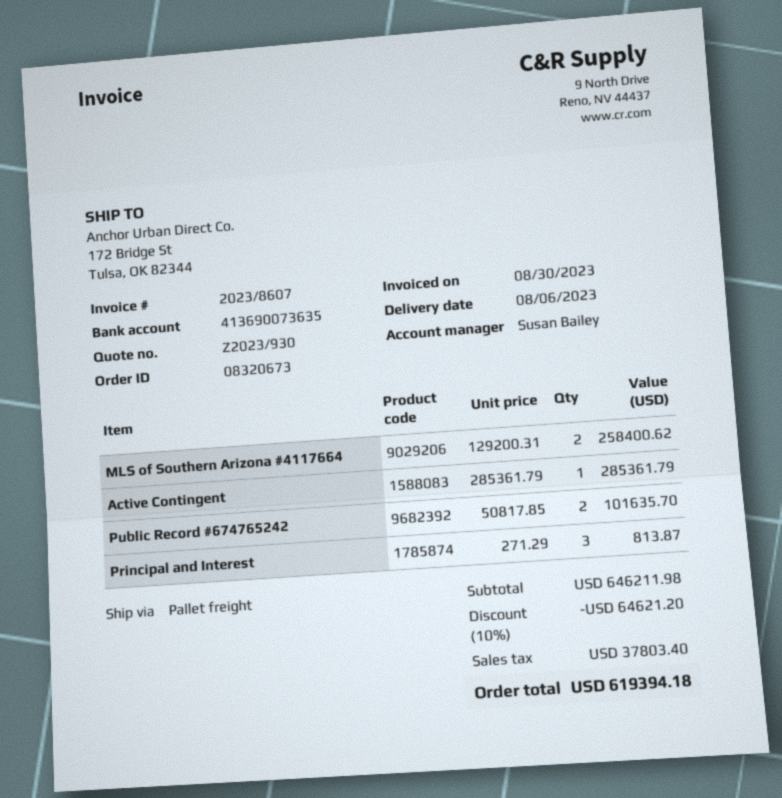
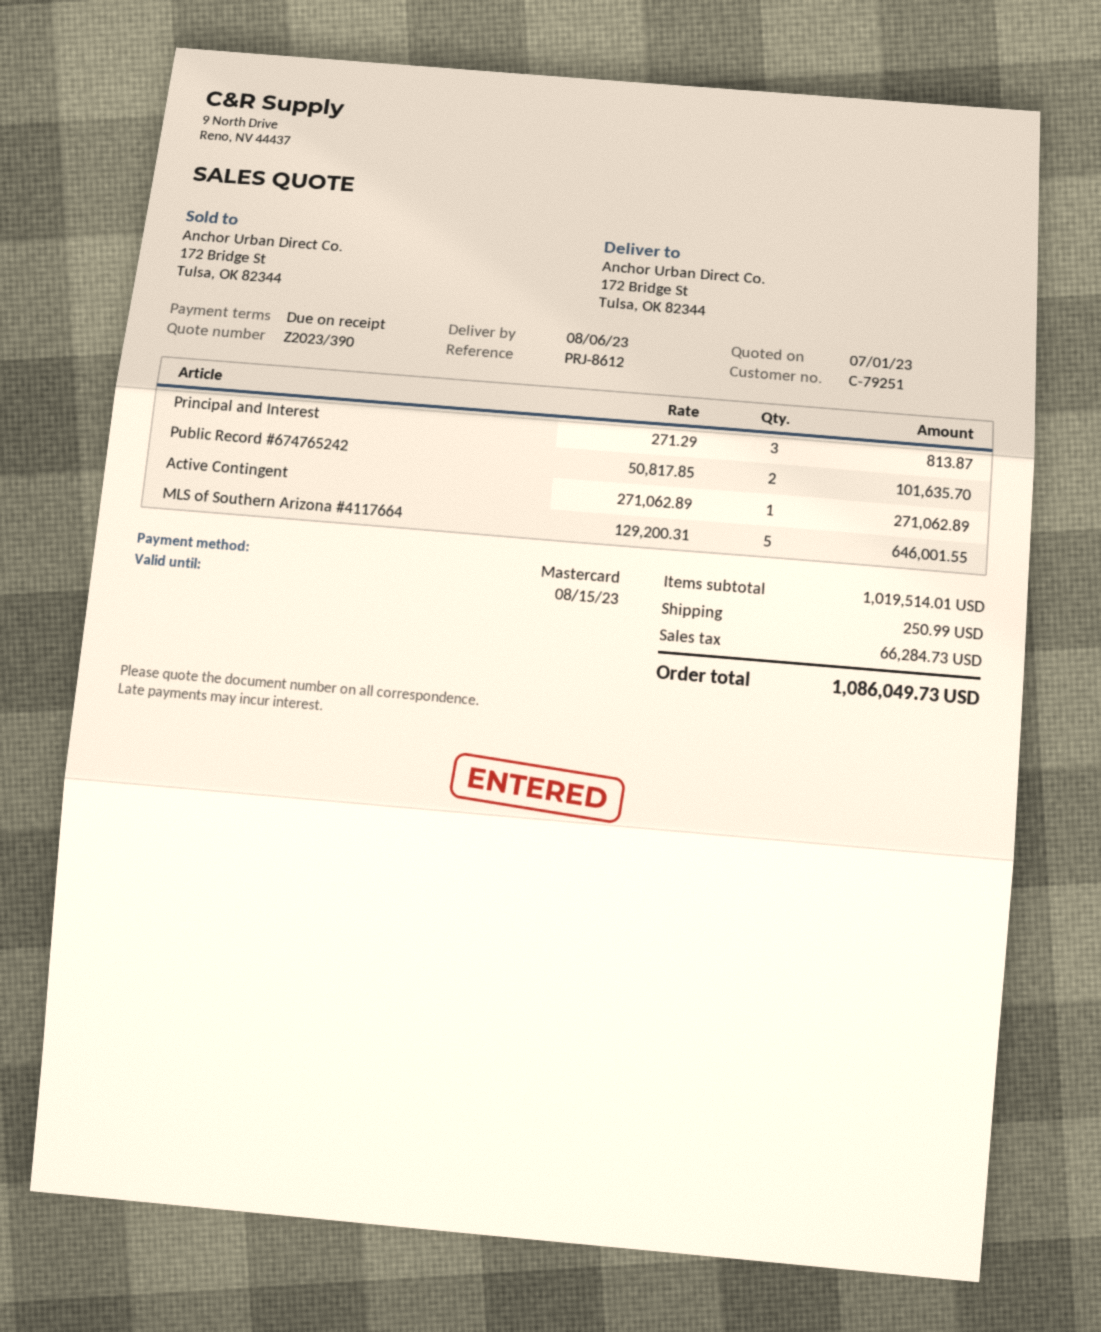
quote number: Z2023/930 -> Z2023/390
MLS of Southern Arizona #4117664: 2 x 129200.31 = 258400.62 -> 5 x 129200.31 = 646001.55
Active Contingent: 1 x 285361.79 = 285361.79 -> 1 x 271062.89 = 271062.89
subtotal: 646211.98 -> 1019514.01
discount: 10% = 64621.20 -> none
shipping: none -> 250.99
tax: 37803.40 -> 66284.73
total: 619394.18 -> 1086049.73

